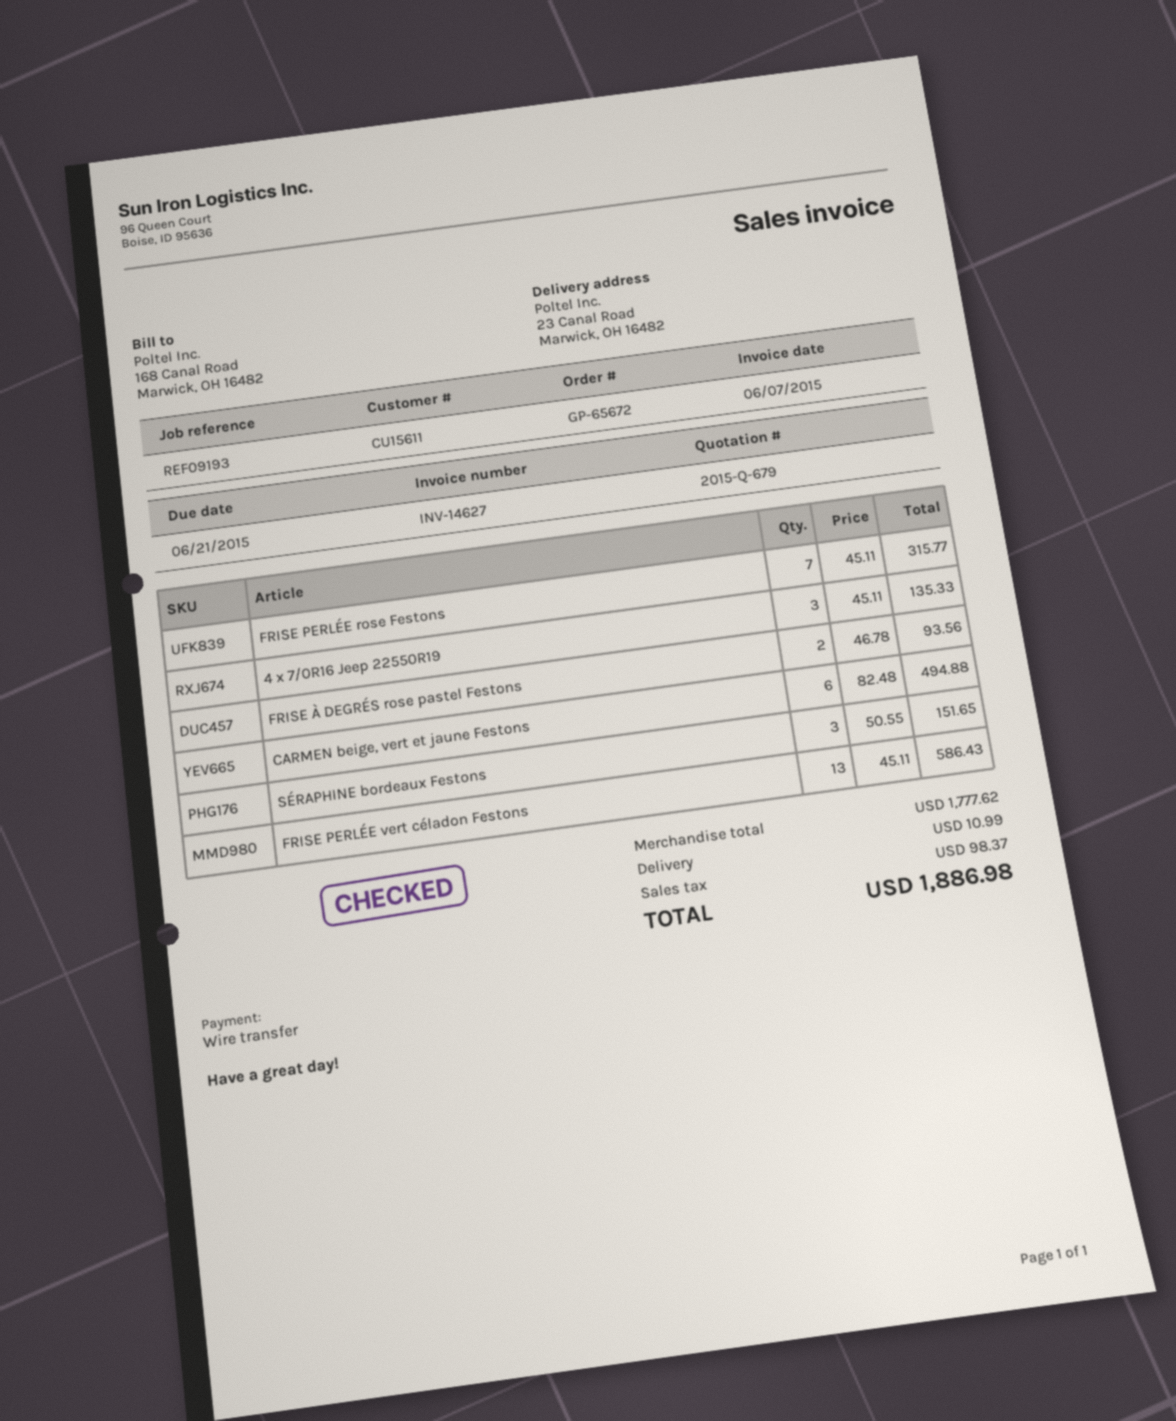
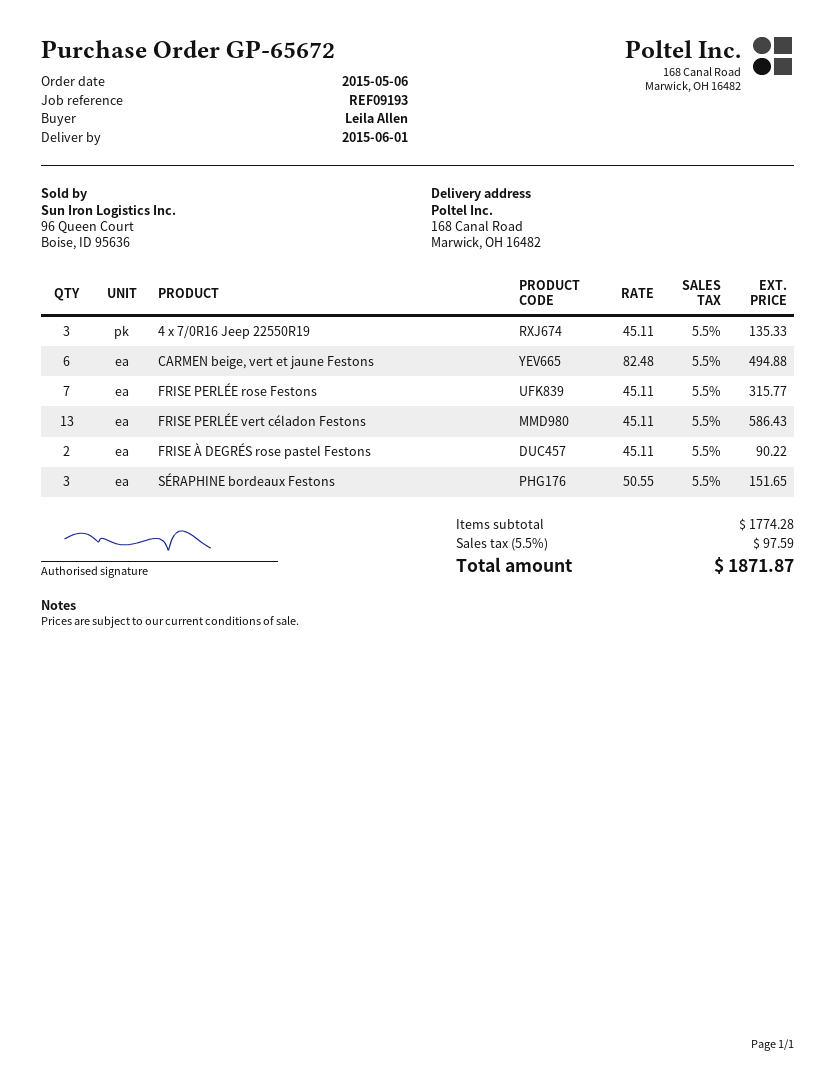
ship to: 23 Canal Road, Marwick, OH 16482 -> 168 Canal Road, Marwick, OH 16482
FRISE À DEGRÉS rose pastel Festons: 2 x 46.78 = 93.56 -> 2 x 45.11 = 90.22
subtotal: 1777.62 -> 1774.28
shipping: 10.99 -> none
tax: 98.37 -> 97.59
total: 1886.98 -> 1871.87

